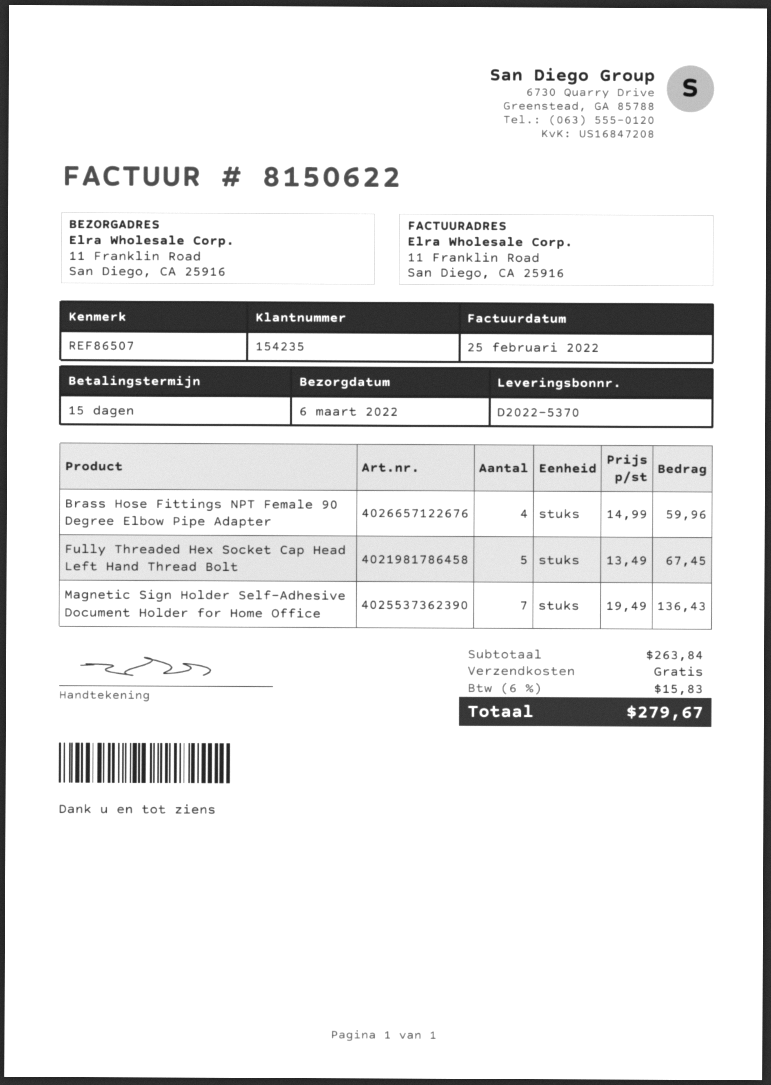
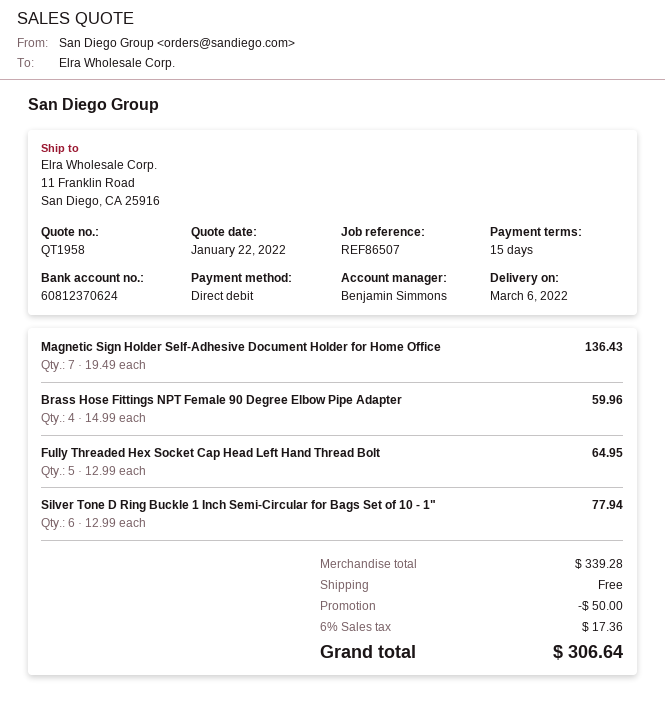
Fully Threaded Hex Socket Cap Head Left Hand Thread Bolt: 5 x 13.49 = 67.45 -> 5 x 12.99 = 64.95
Silver Tone D Ring Buckle 1 Inch Semi-Circular for Bags Set of 10 - 1": none -> 6 x 12.99 = 77.94
subtotal: 263.84 -> 339.28
discount: none -> 50.00
tax: 6% = 15.83 -> 6% = 17.36
total: 279.67 -> 306.64

